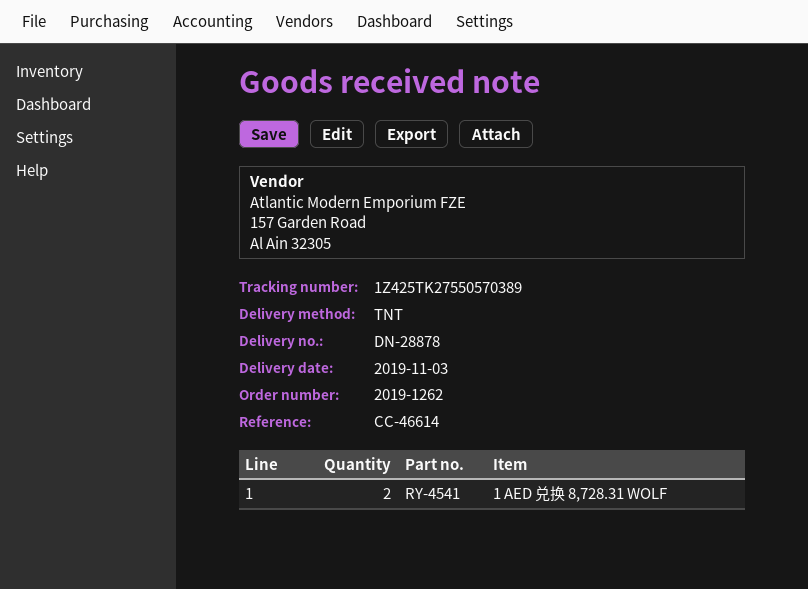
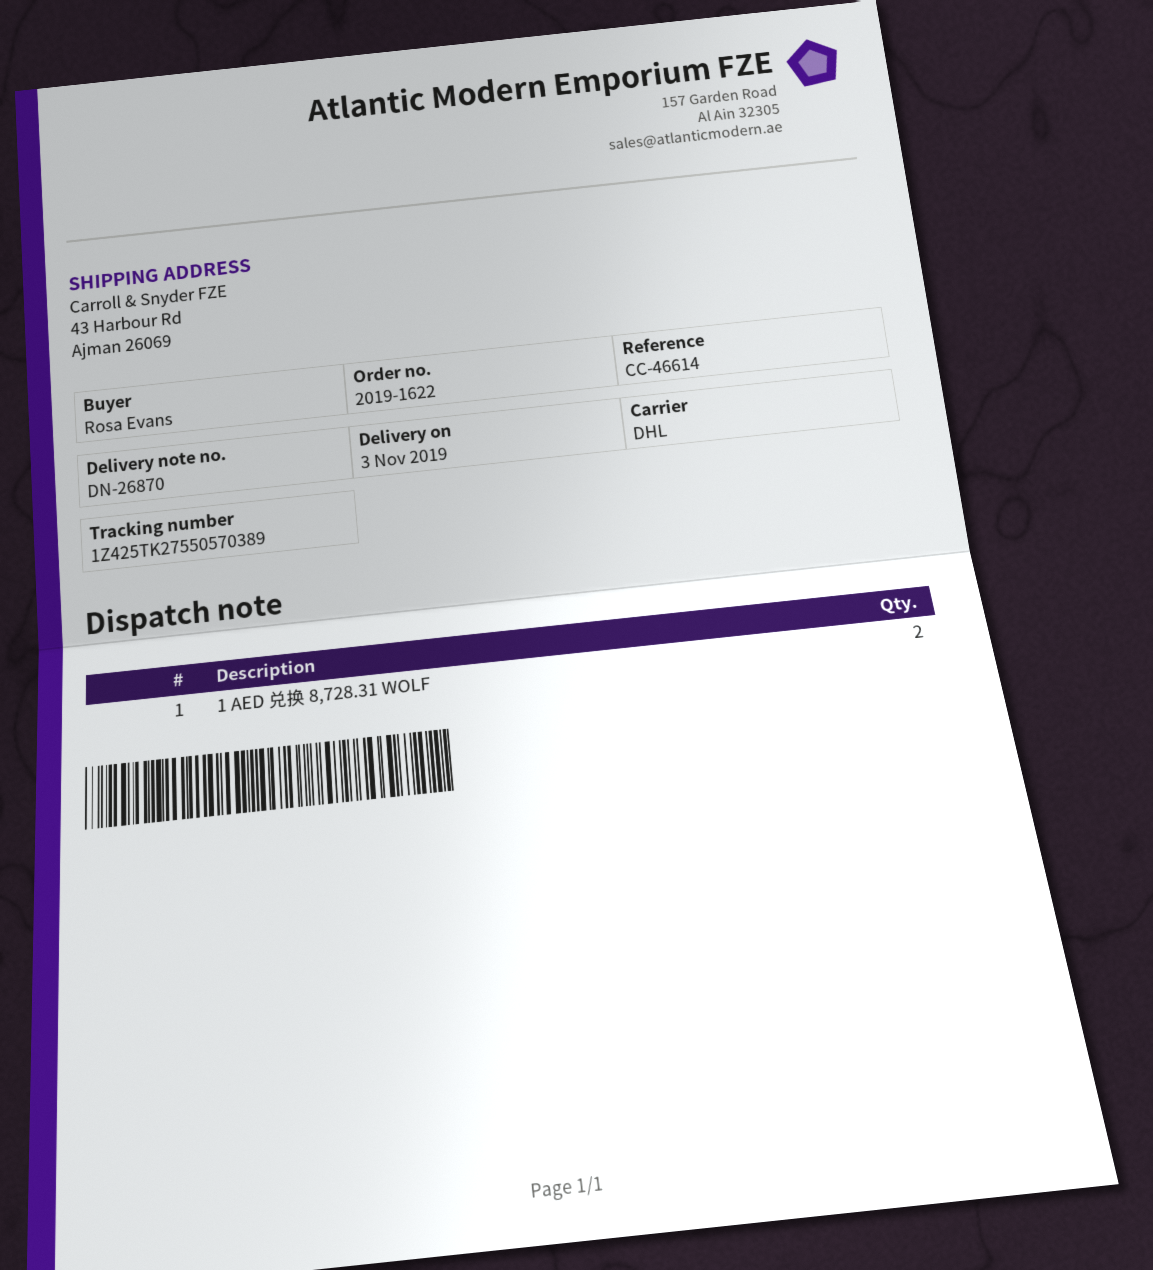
order number: 2019-1262 -> 2019-1622
delivery note number: DN-28878 -> DN-26870
shipping method: TNT -> DHL

